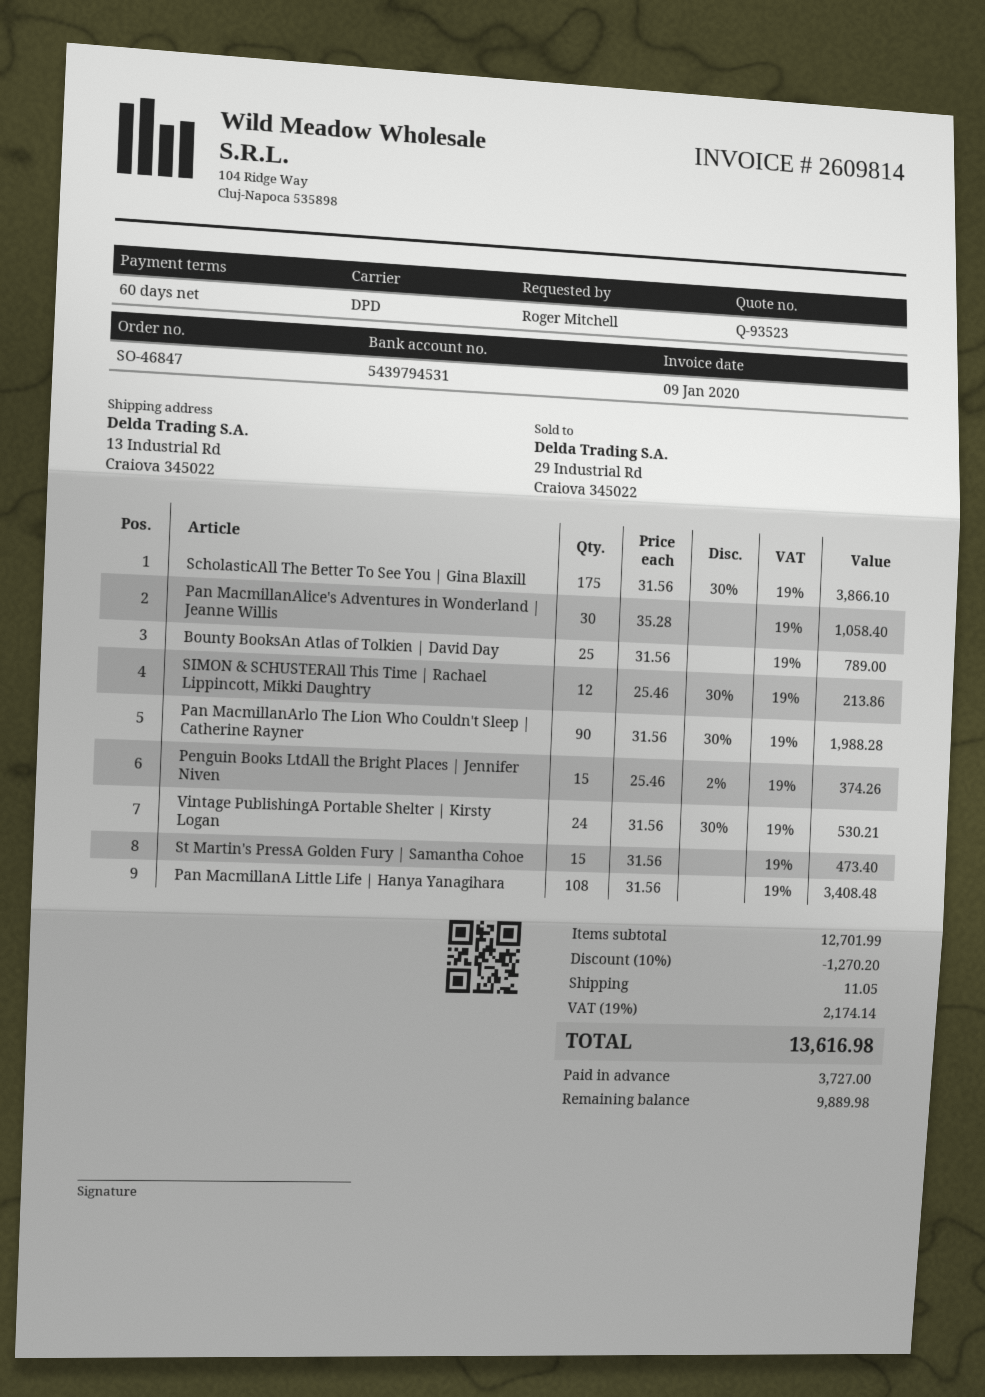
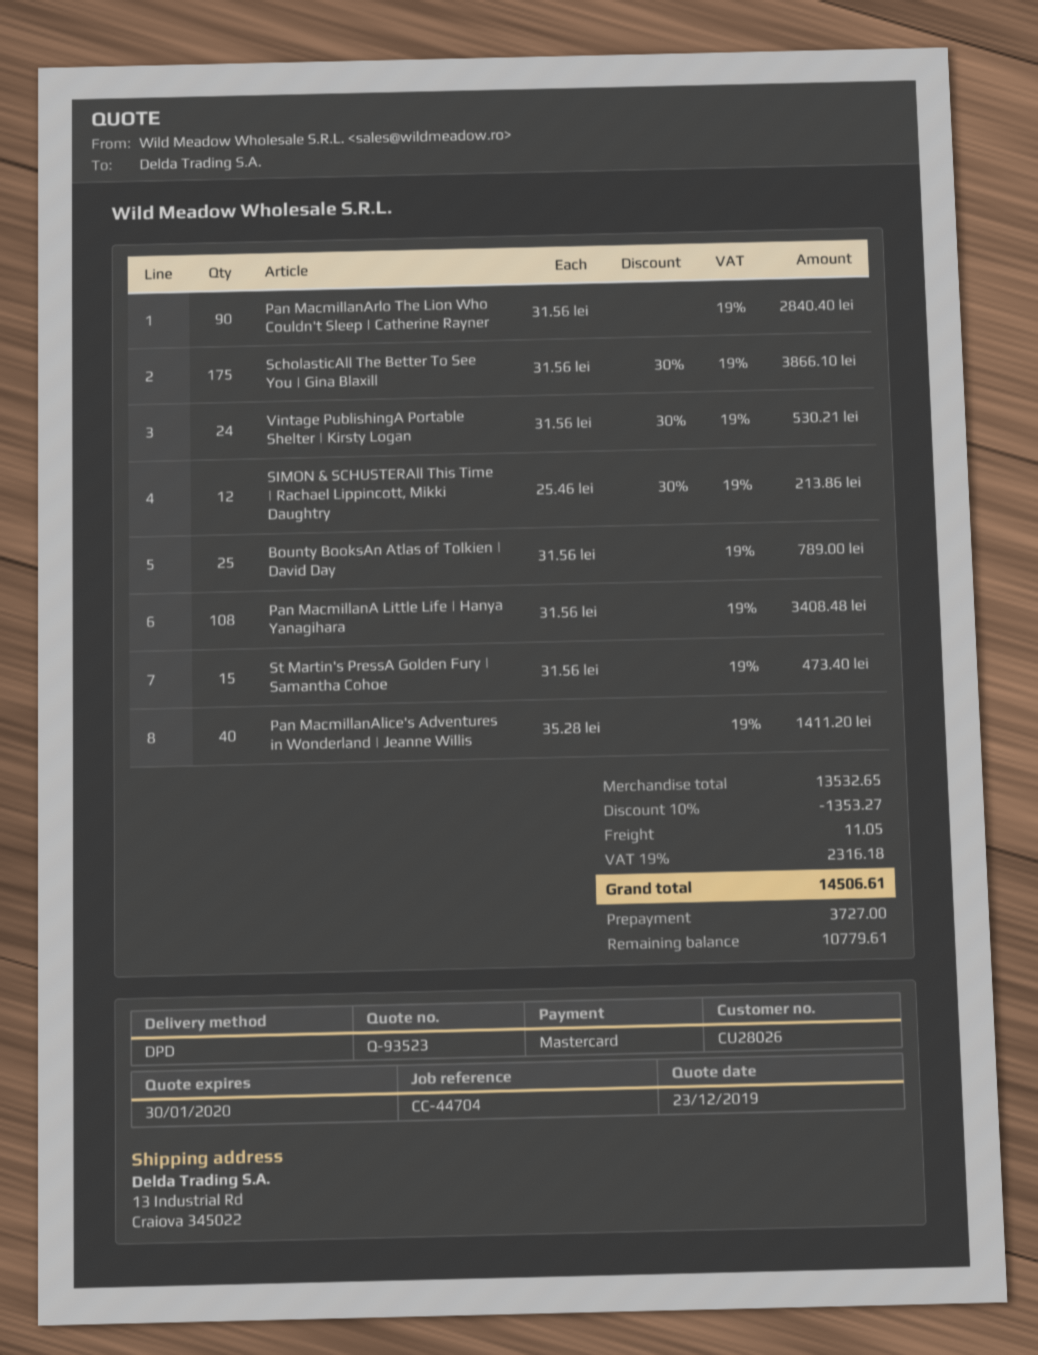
Pan MacmillanAlice's Adventures in Wonderland | Jeanne Willis: 30 x 35.28 = 1058.40 -> 40 x 35.28 = 1411.20
Pan MacmillanArlo The Lion Who Couldn't Sleep | Catherine Rayner: 90 x 31.56 - 30% = 1988.28 -> 90 x 31.56 = 2840.40
Penguin Books LtdAll the Bright Places | Jennifer Niven: 15 x 25.46 - 2% = 374.26 -> none
subtotal: 12701.99 -> 13532.65
discount: 10% = 1270.20 -> 10% = 1353.27
tax: 19% = 2174.14 -> 19% = 2316.18
total: 13616.98 -> 14506.61
balance: 9889.98 -> 10779.61

